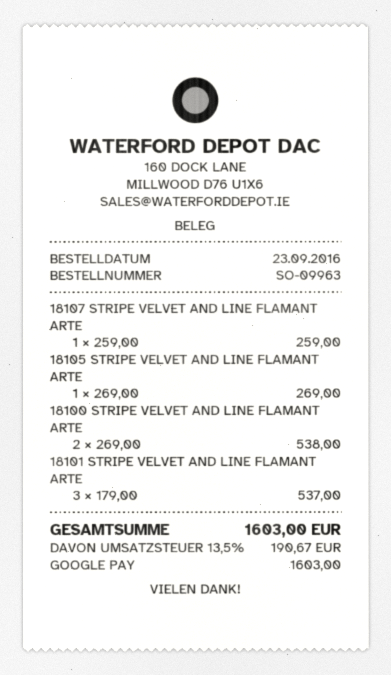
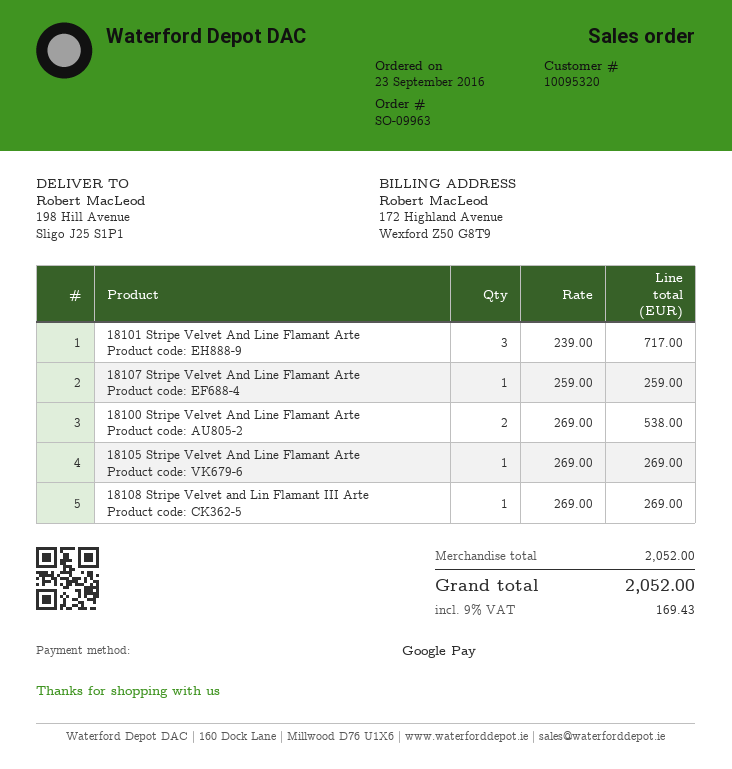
18101 STRIPE VELVET AND LINE FLAMANT ARTE: 3 x 179.00 = 537.00 -> 3 x 239.00 = 717.00
18108 Stripe Velvet and Lin Flamant III Arte: none -> 1 x 269.00 = 269.00
tax: 13.5% = 190.67 -> 9% = 169.43
total: 1603.00 -> 2052.00

